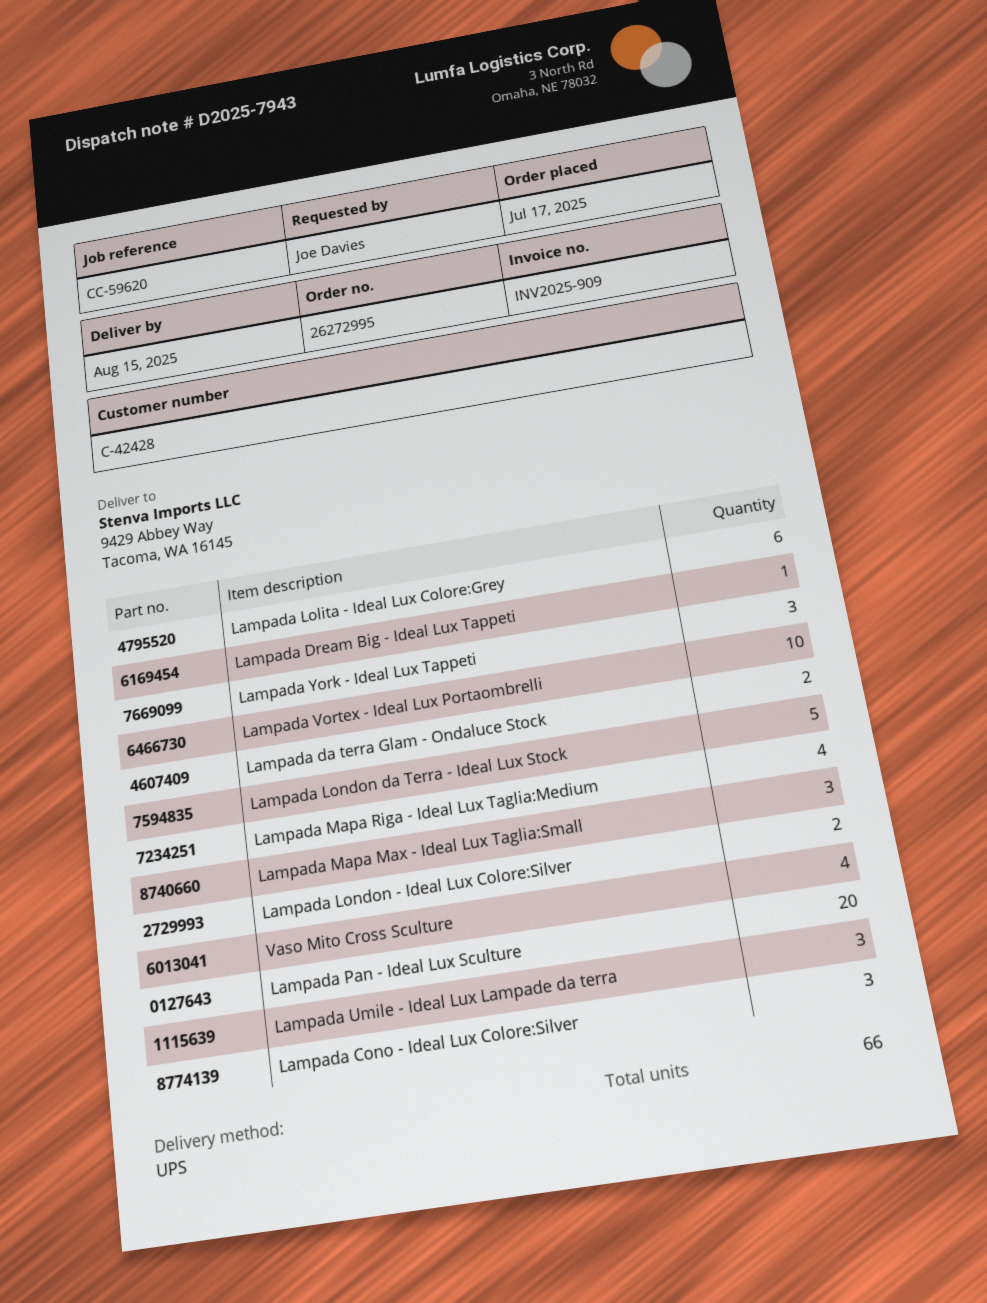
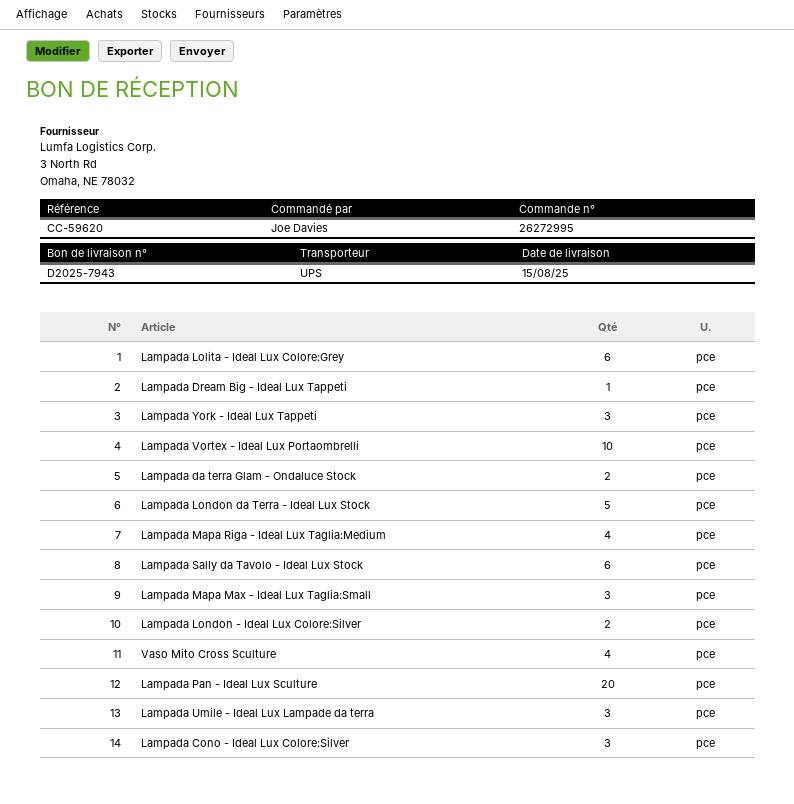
Lampada Sally da Tavolo - Ideal Lux Stock: none -> 6

